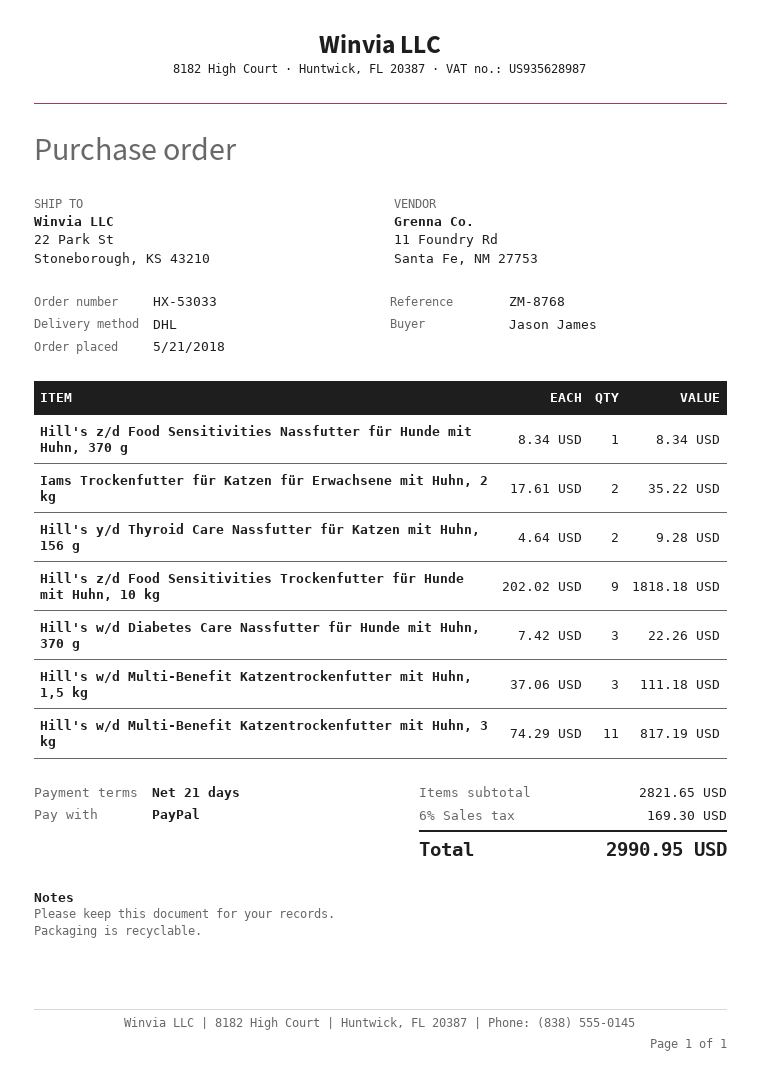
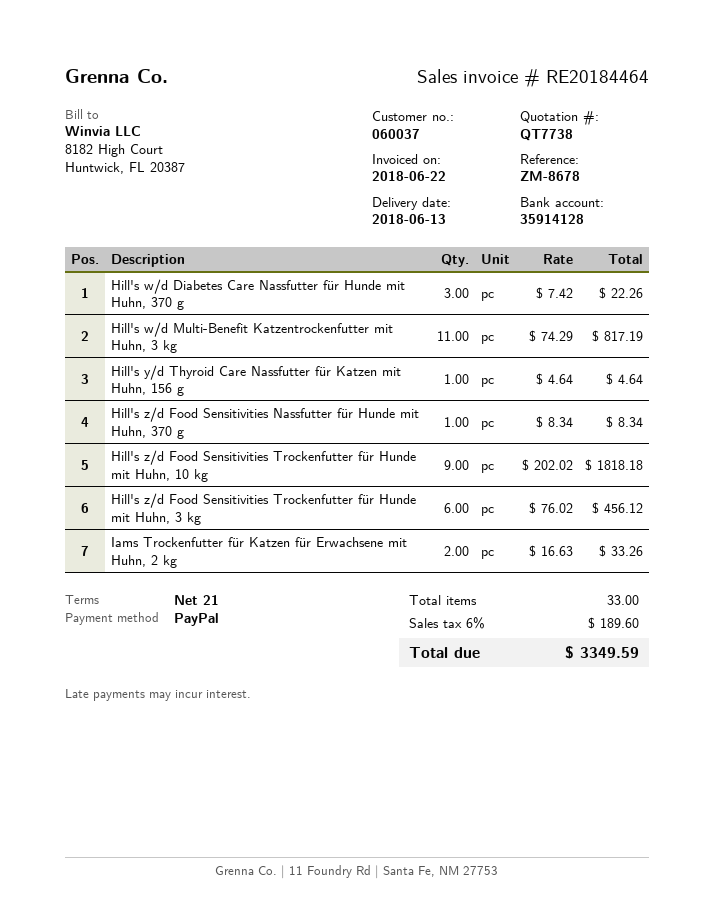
reference: ZM-8768 -> ZM-8678
Iams Trockenfutter für Katzen für Erwachsene mit Huhn, 2 kg: 2 x 17.61 = 35.22 -> 2 x 16.63 = 33.26
Hill's y/d Thyroid Care Nassfutter für Katzen mit Huhn, 156 g: 2 x 4.64 = 9.28 -> 1 x 4.64 = 4.64
Hill's w/d Multi-Benefit Katzentrockenfutter mit Huhn, 1,5 kg: 3 x 37.06 = 111.18 -> none
Hill's z/d Food Sensitivities Trockenfutter für Hunde mit Huhn, 3 kg: none -> 6 x 76.02 = 456.12
tax: 6% = 169.30 -> 6% = 189.60
total: 2990.95 -> 3349.59

